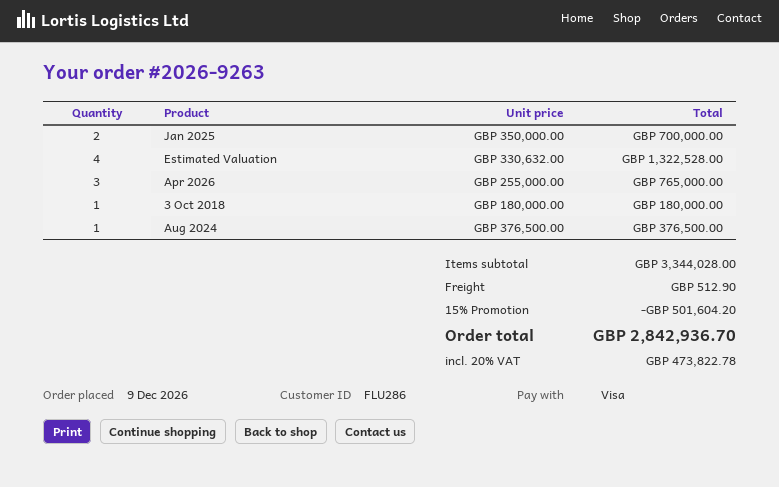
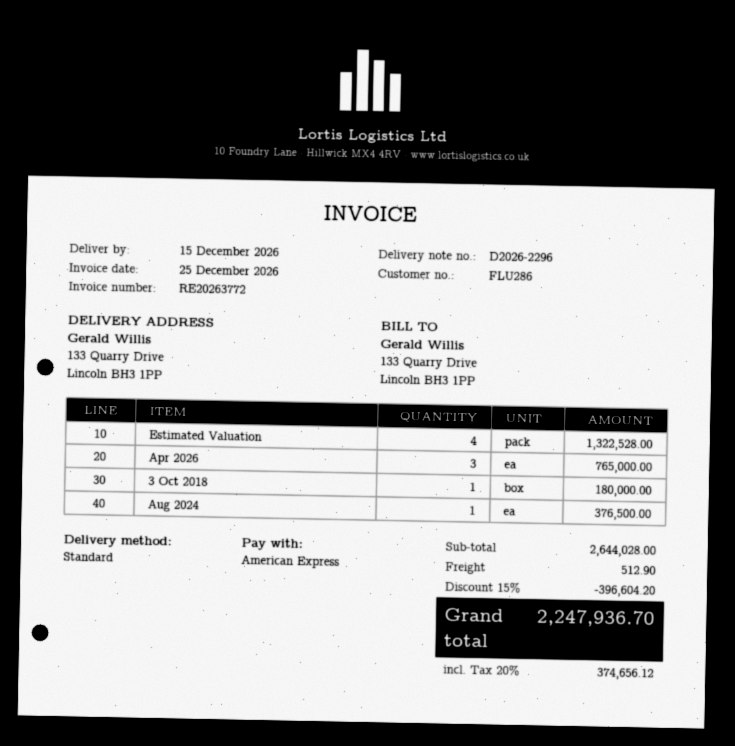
payment method: Visa -> American Express
Jan 2025: 2 for 700000.00 -> none
subtotal: 3344028.00 -> 2644028.00
discount: 15% = 501604.20 -> 15% = 396604.20
tax: 20% = 473822.78 -> 20% = 374656.12
total: 2842936.70 -> 2247936.70

